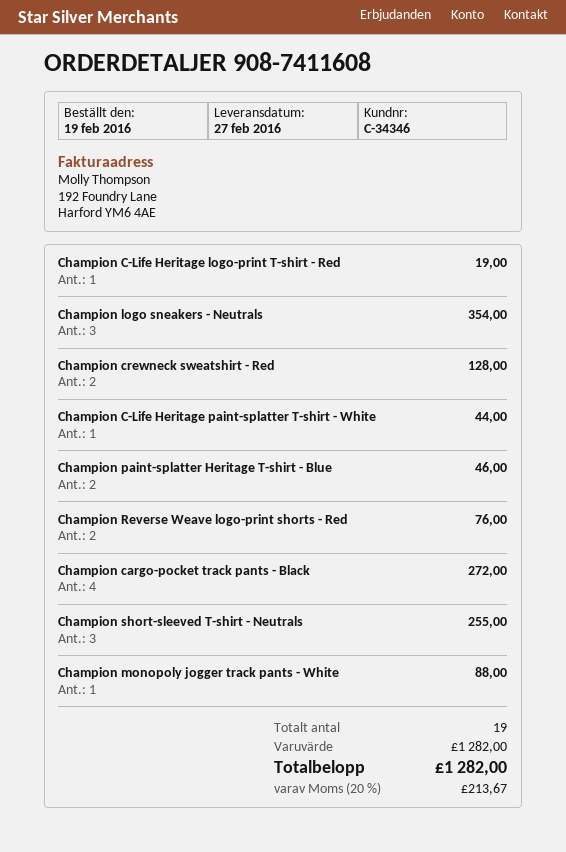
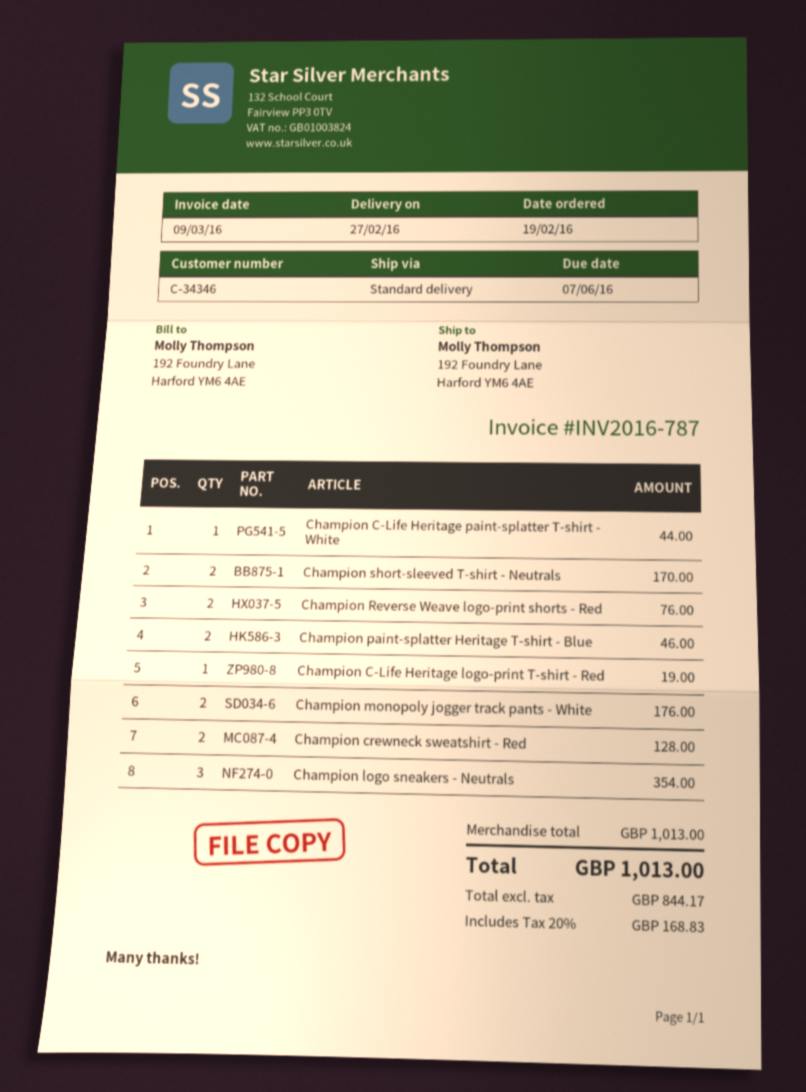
Champion cargo-pocket track pants - Black: 4 for 272.00 -> none
Champion short-sleeved T-shirt - Neutrals: 3 for 255.00 -> 2 for 170.00
Champion monopoly jogger track pants - White: 1 for 88.00 -> 2 for 176.00
subtotal: 1282.00 -> 1013.00
tax: 20% = 213.67 -> 20% = 168.83
total: 1282.00 -> 1013.00

